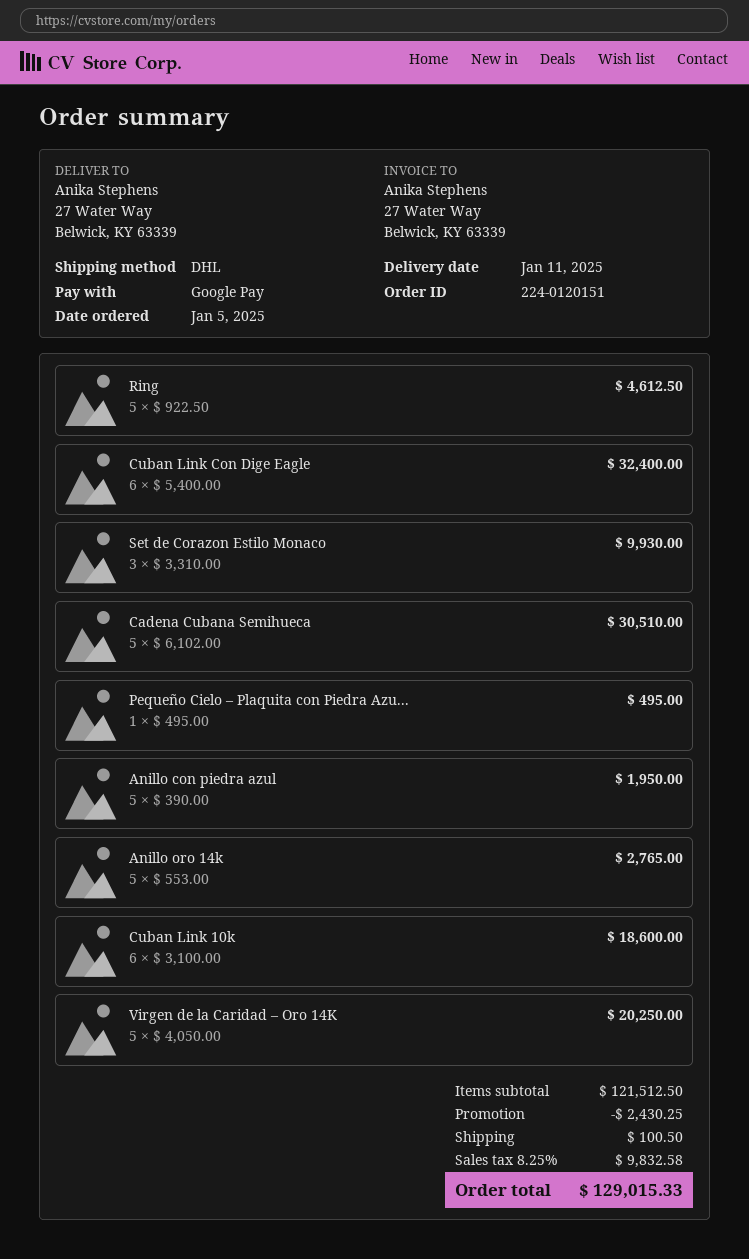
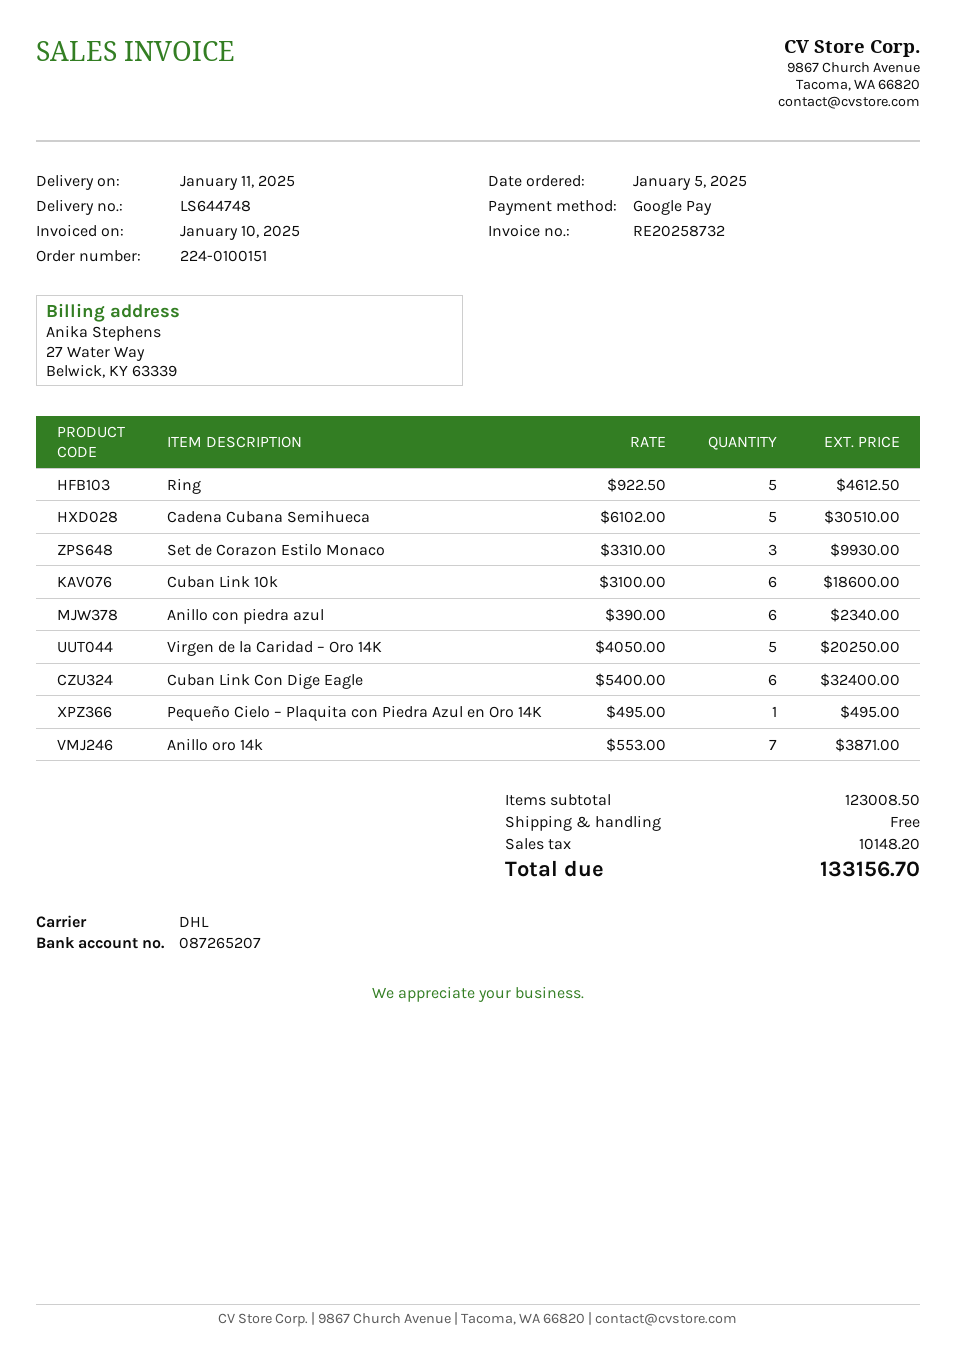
order number: 224-0120151 -> 224-0100151
Anillo con piedra azul: 5 x 390.00 = 1950.00 -> 6 x 390.00 = 2340.00
Anillo oro 14k: 5 x 553.00 = 2765.00 -> 7 x 553.00 = 3871.00
subtotal: 121512.50 -> 123008.50
discount: 2430.25 -> none
shipping: 100.50 -> 0.00
tax: 9832.58 -> 10148.20
total: 129015.33 -> 133156.70

